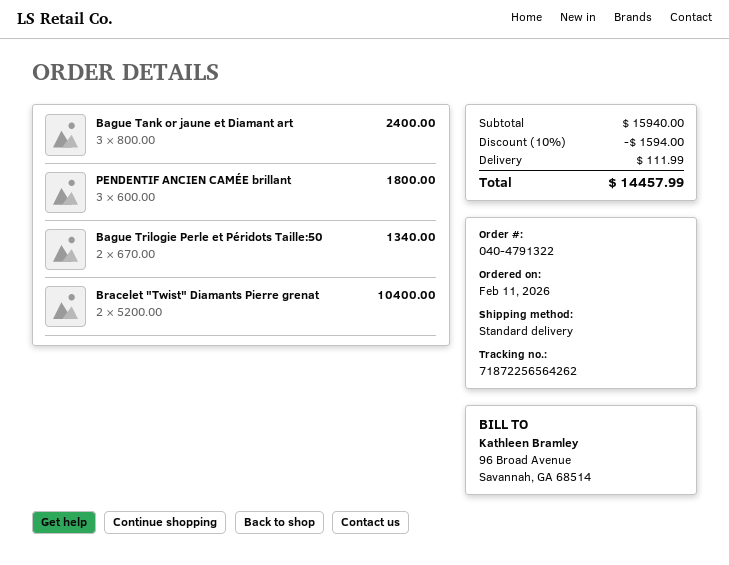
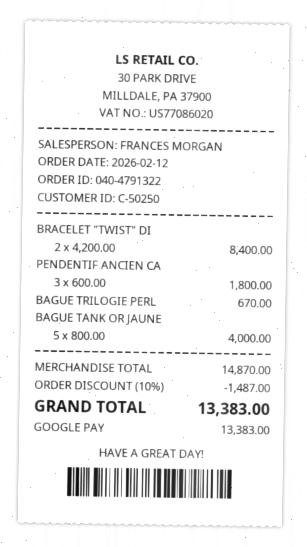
order date: 2026-02-11 -> 2026-02-12
Bague Tank or jaune et Diamant art: 3 x 800.00 = 2400.00 -> 5 x 800.00 = 4000.00
Bague Trilogie Perle et Péridots Taille:50: 2 x 670.00 = 1340.00 -> 1 x 670.00 = 670.00
Bracelet "Twist" Diamants Pierre grenat: 2 x 5200.00 = 10400.00 -> 2 x 4200.00 = 8400.00
subtotal: 15940.00 -> 14870.00
discount: 10% = 1594.00 -> 10% = 1487.00
shipping: 111.99 -> none
total: 14457.99 -> 13383.00

